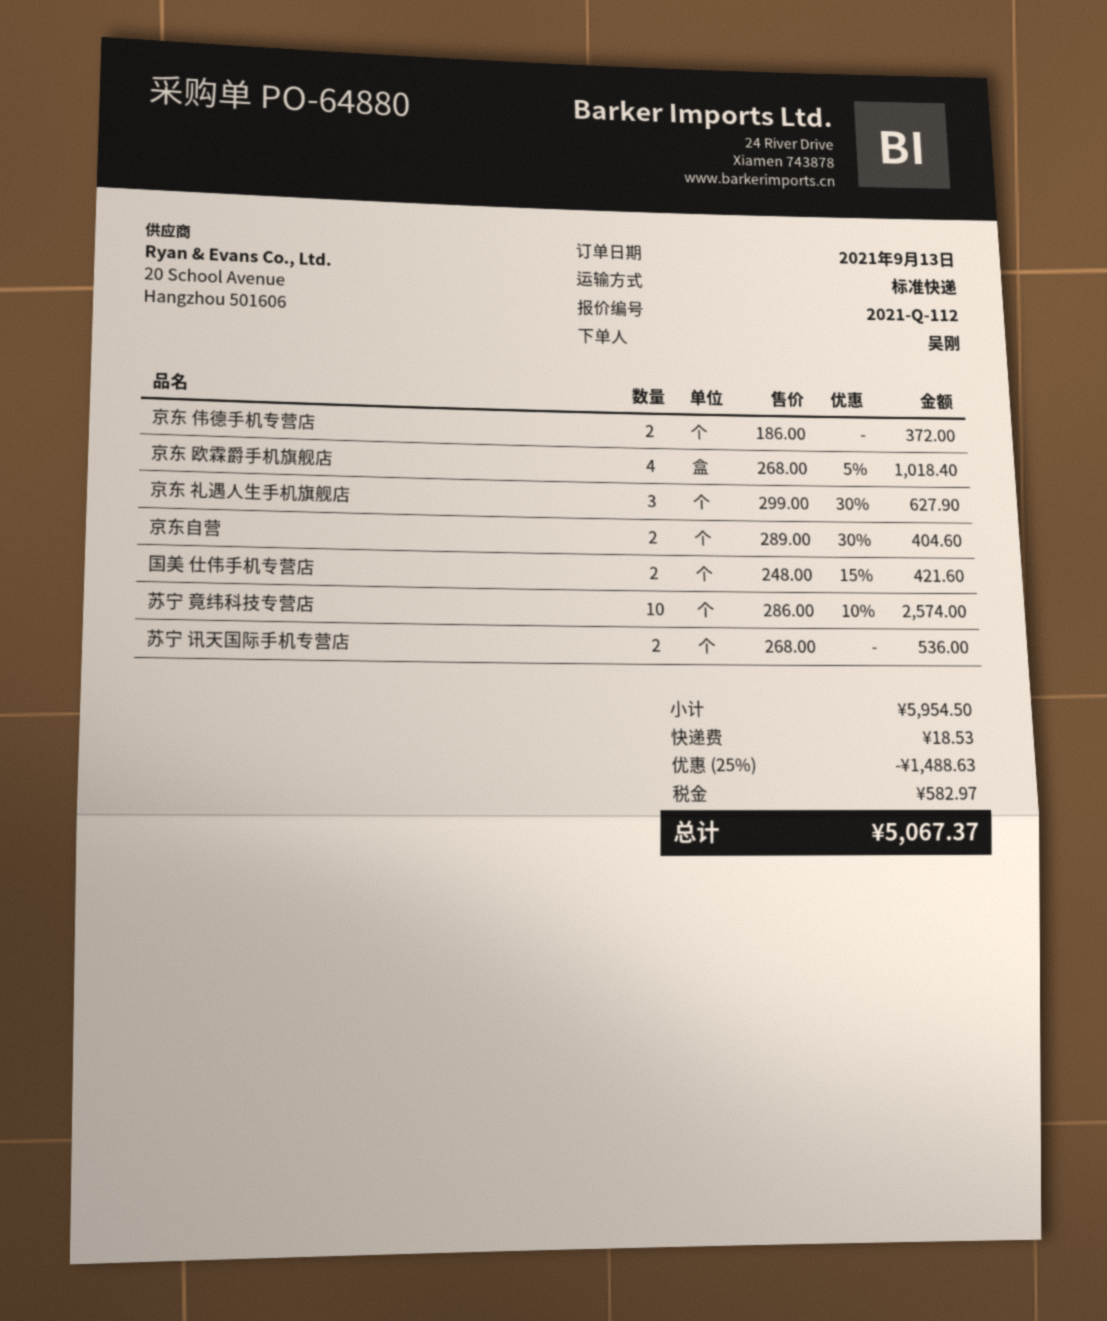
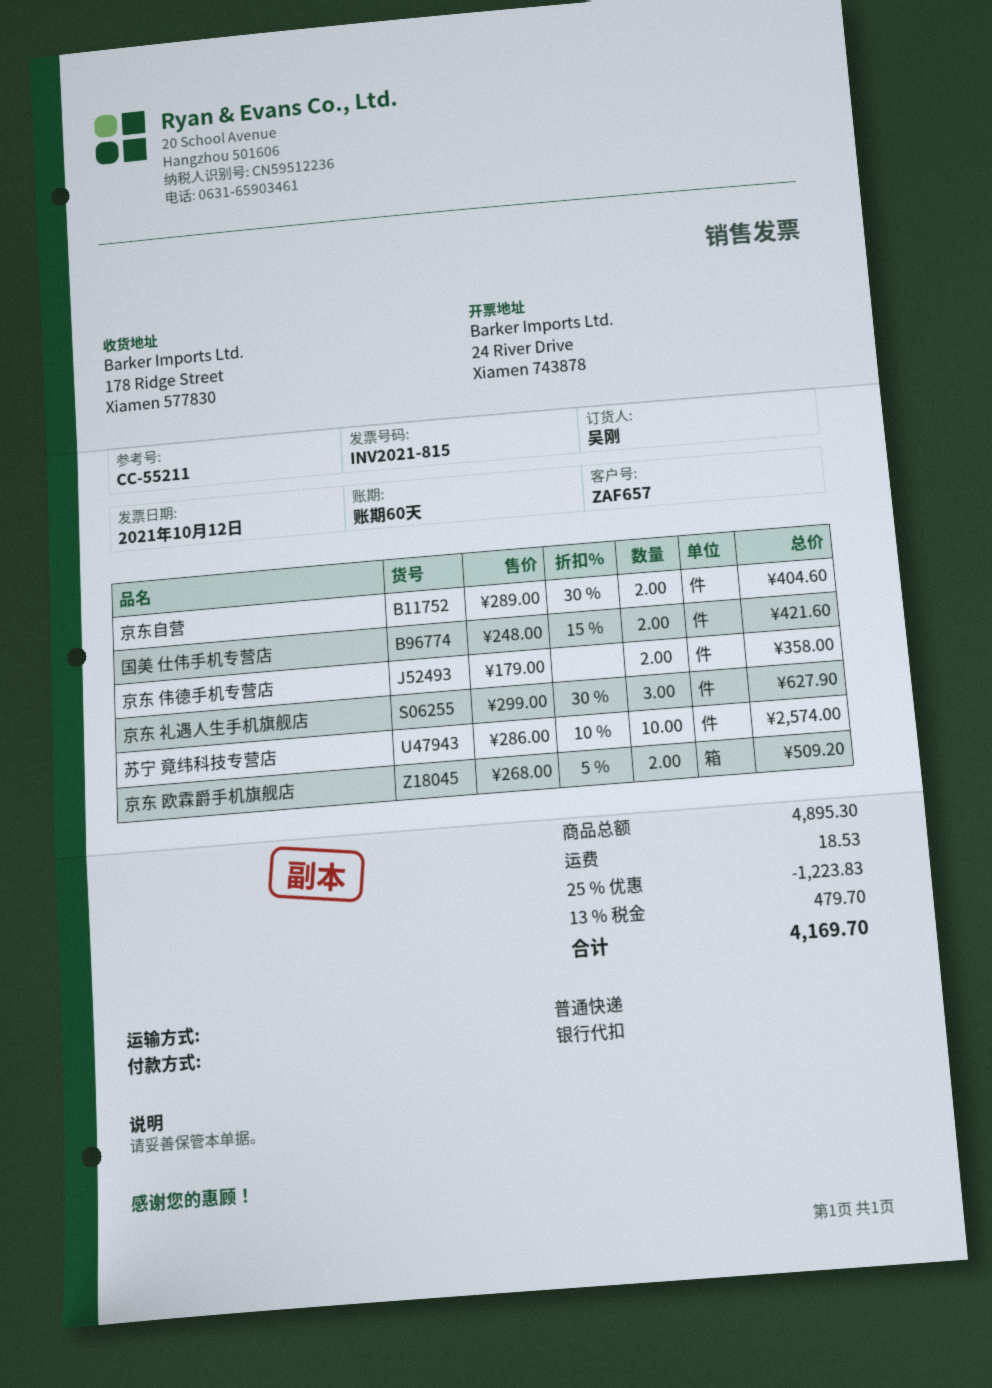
京东 伟德手机专营店: 2 x 186.00 = 372.00 -> 2 x 179.00 = 358.00
京东 欧霖爵手机旗舰店: 4 x 268.00 - 5% = 1018.40 -> 2 x 268.00 - 5% = 509.20
苏宁 讯天国际手机专营店: 2 x 268.00 = 536.00 -> none
subtotal: 5954.50 -> 4895.30
discount: 25% = 1488.63 -> 25% = 1223.83
tax: 582.97 -> 479.70
total: 5067.37 -> 4169.70

